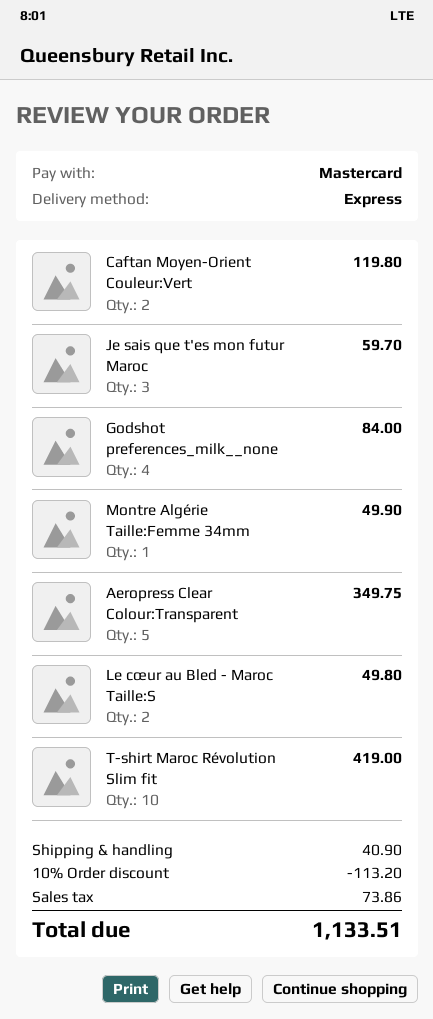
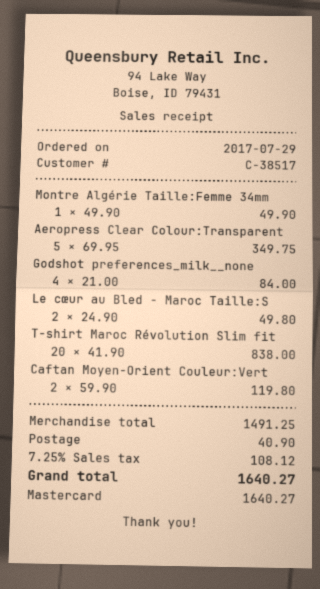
Je sais que t'es mon futur Maroc: 3 for 59.70 -> none
T-shirt Maroc Révolution Slim fit: 10 for 419.00 -> 20 for 838.00
discount: 10% = 113.20 -> none
tax: 73.86 -> 108.12
total: 1133.51 -> 1640.27

